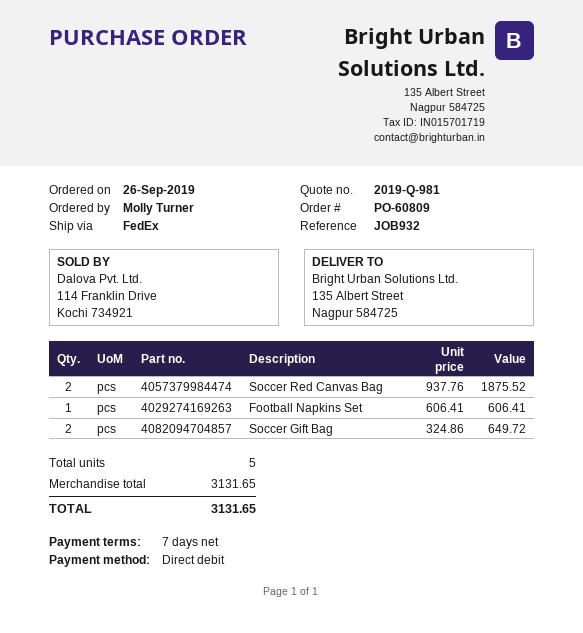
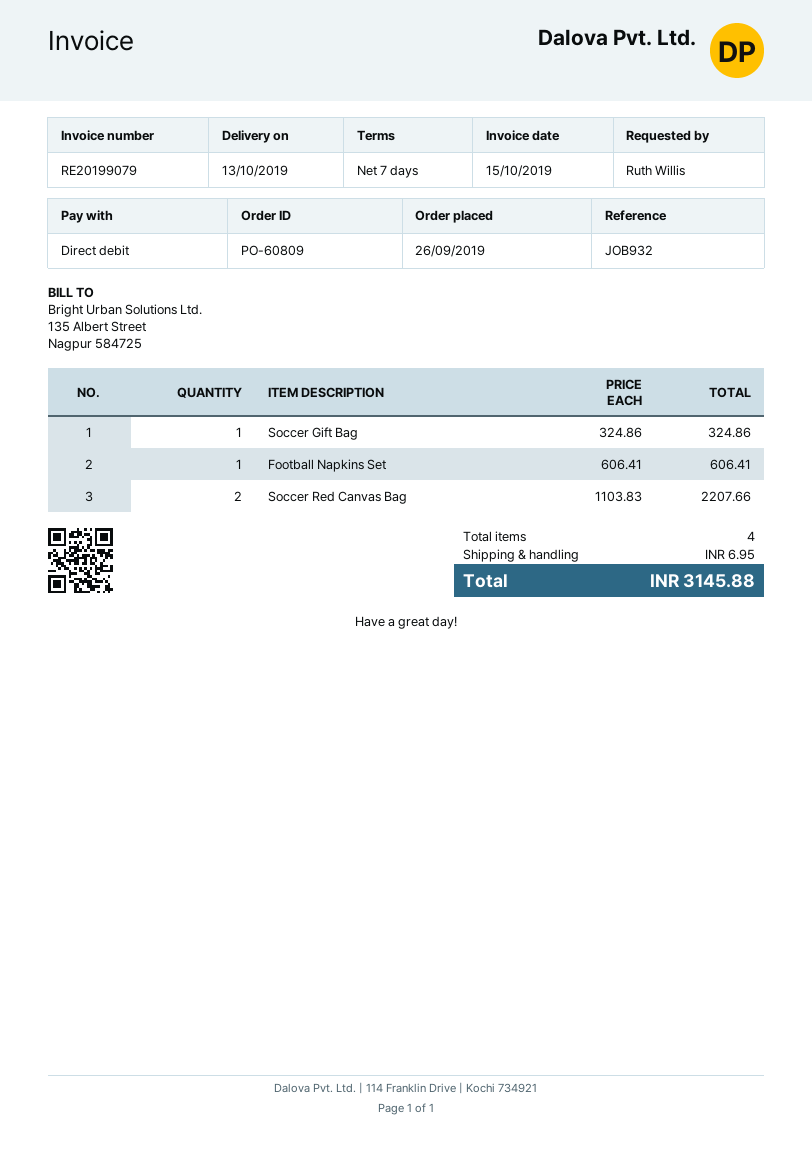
ordered by: Molly Turner -> Ruth Willis
Soccer Red Canvas Bag: 2 x 937.76 = 1875.52 -> 2 x 1103.83 = 2207.66
Soccer Gift Bag: 2 x 324.86 = 649.72 -> 1 x 324.86 = 324.86
total quantity: 5 -> 4
shipping: none -> 6.95
total: 3131.65 -> 3145.88

